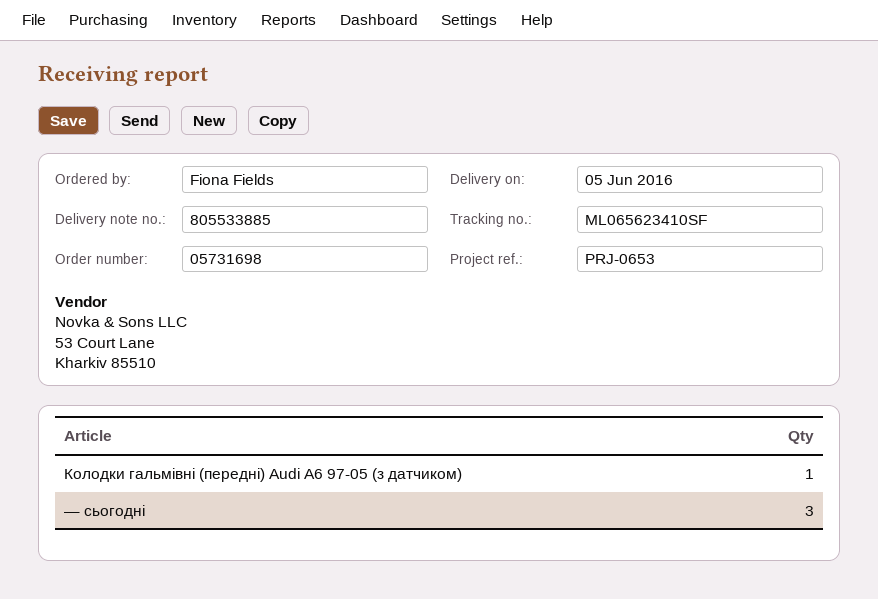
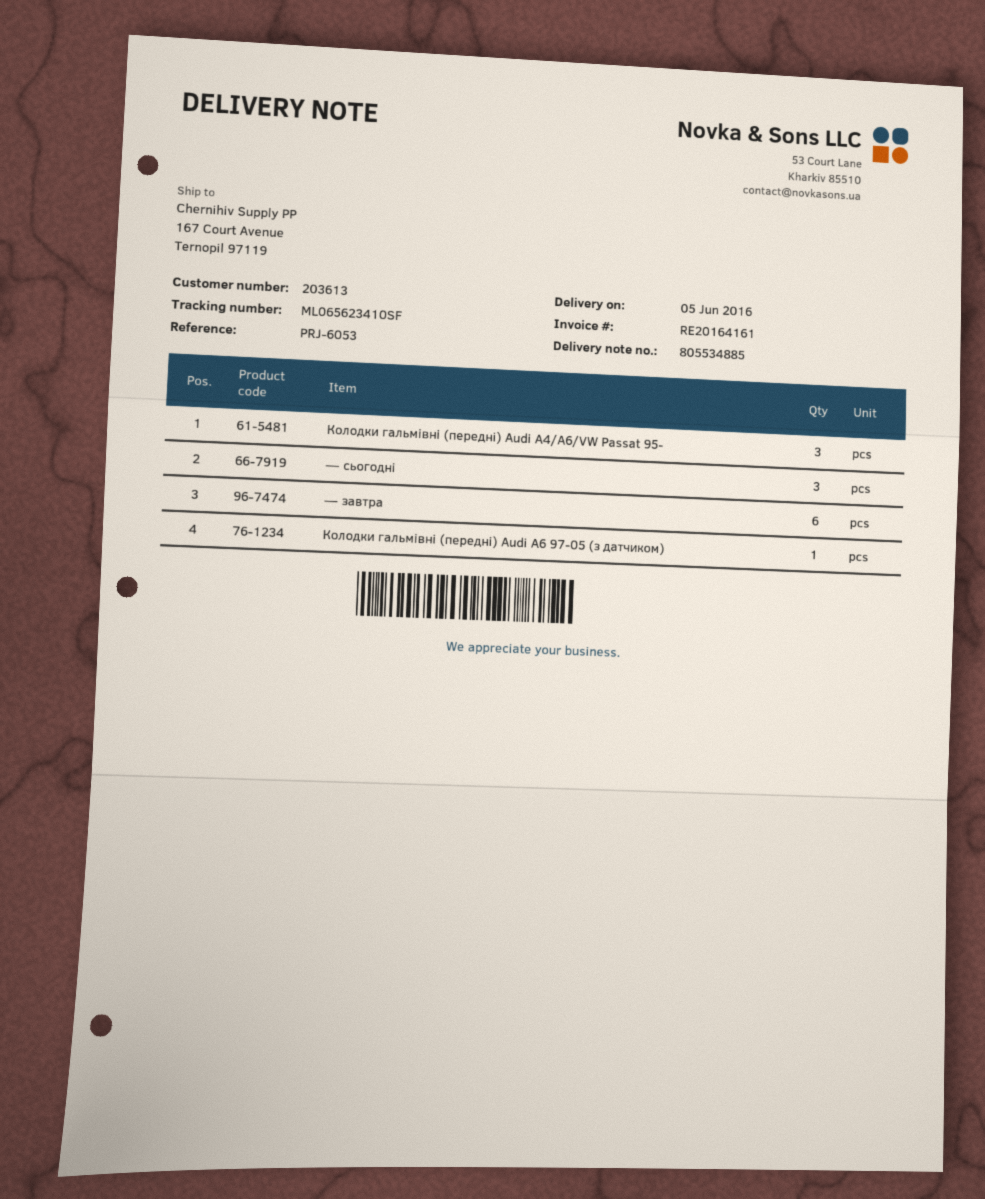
delivery note number: 805533885 -> 805534885
reference: PRJ-0653 -> PRJ-6053
Колодки гальмівні (передні) Audi A4/A6/VW Passat 95-: none -> 3
— завтра: none -> 6

